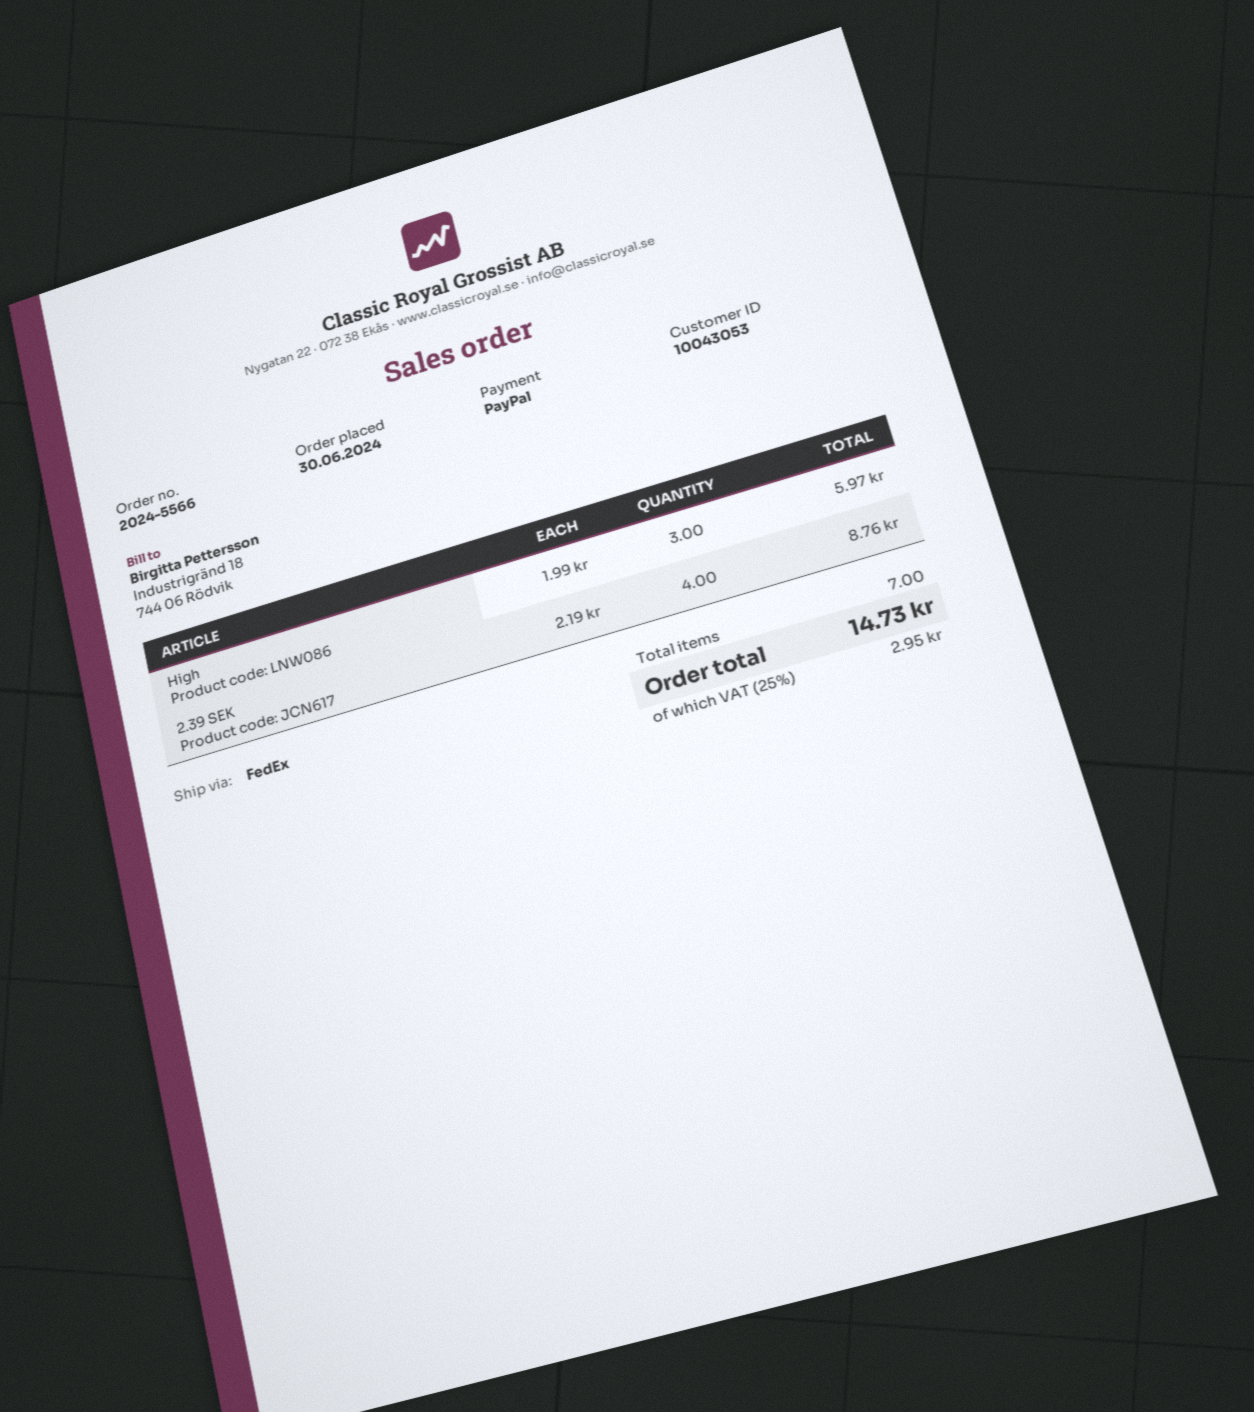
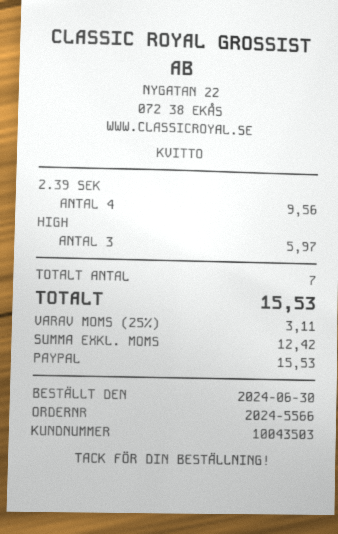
customer number: 10043053 -> 10043503
2.39 SEK: 4 for 8.76 -> 4 for 9.56
tax: 25% = 2.95 -> 25% = 3.11
total: 14.73 -> 15.53

